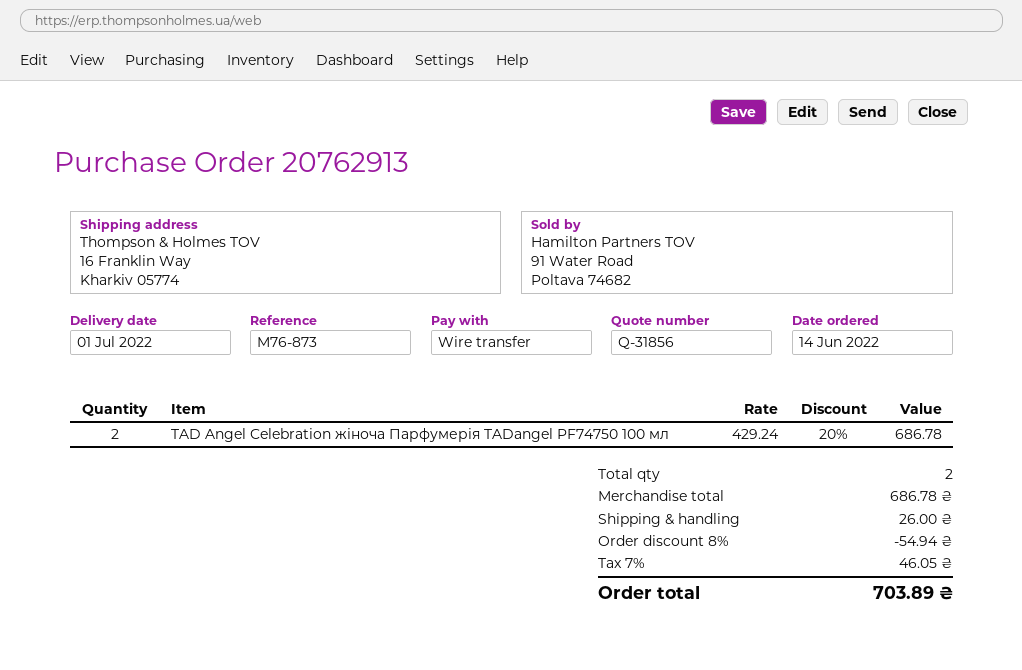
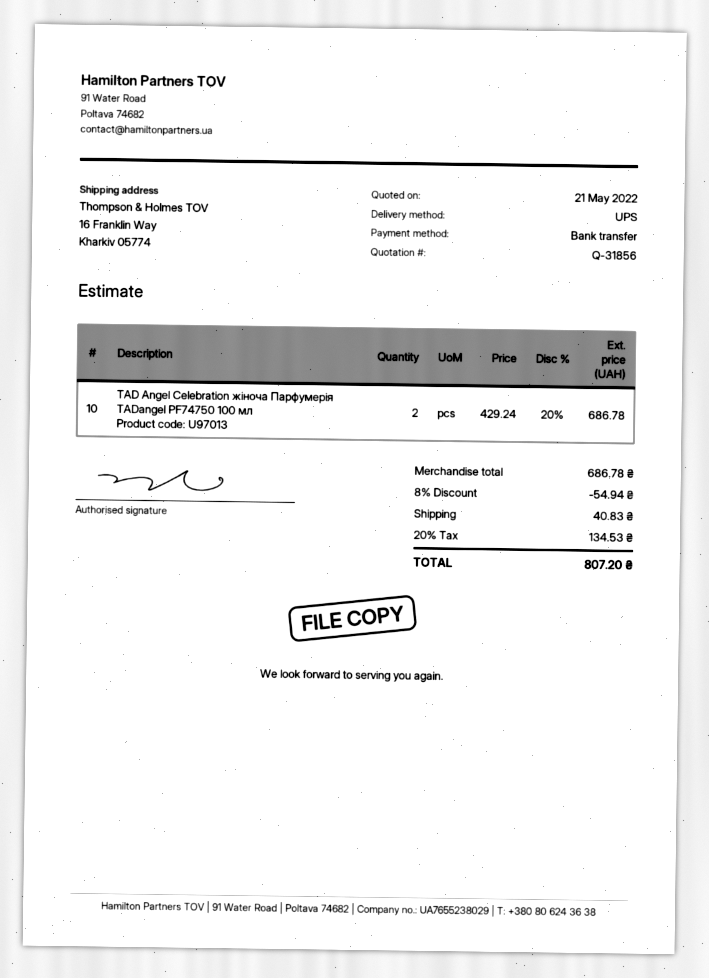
shipping: 26.00 -> 40.83
tax: 7% = 46.05 -> 20% = 134.53
total: 703.89 -> 807.20

